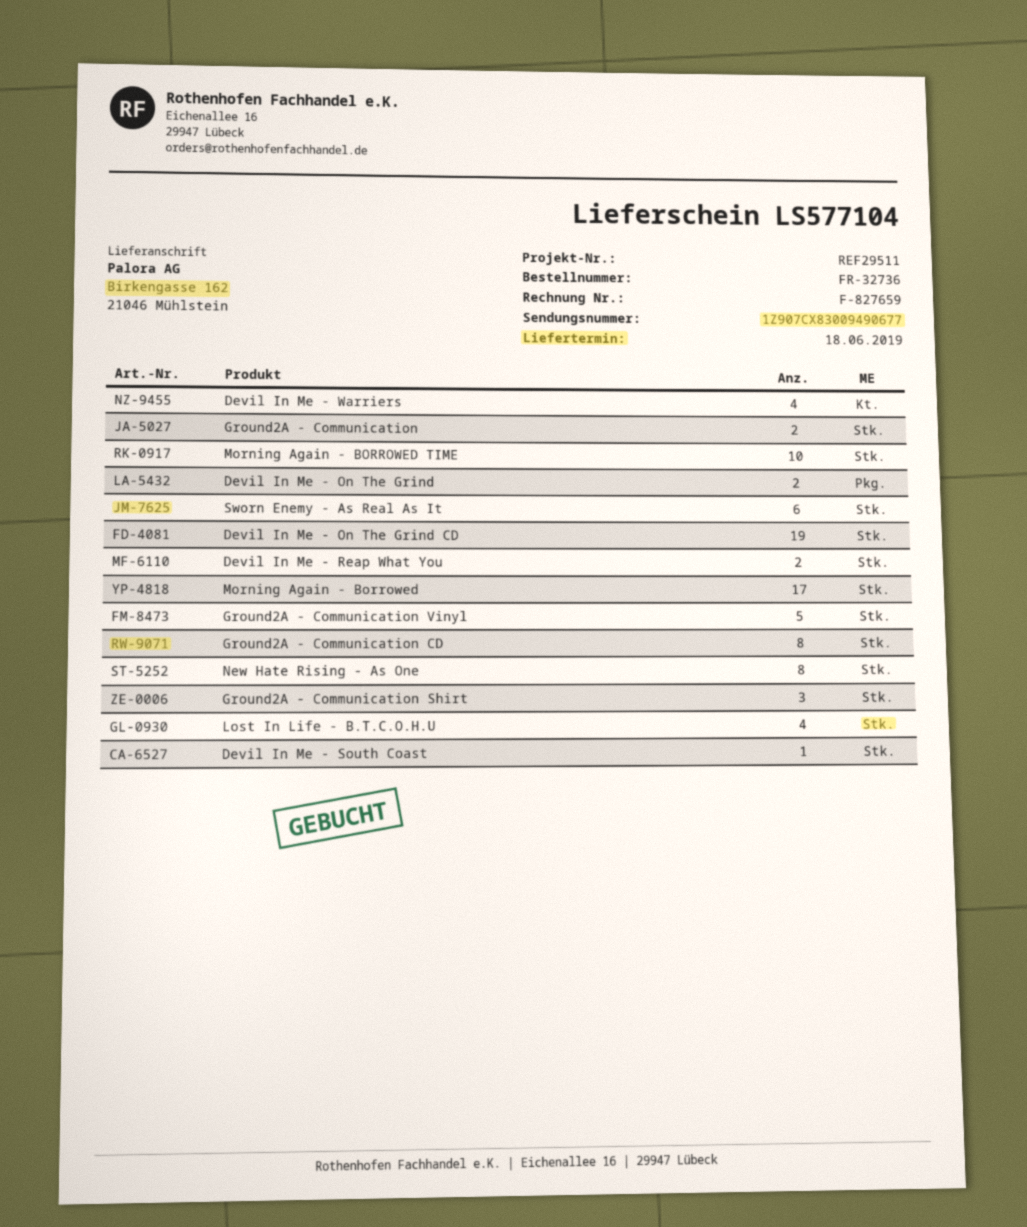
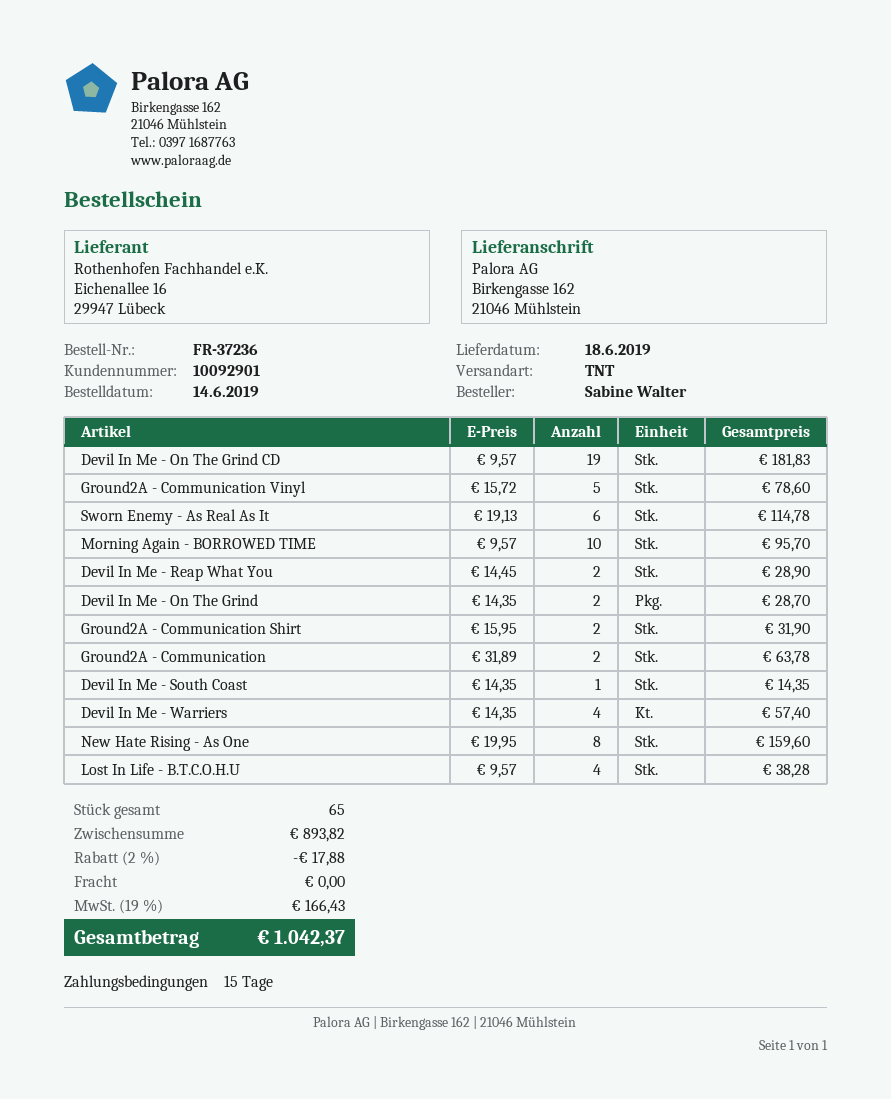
order number: FR-32736 -> FR-37236
Morning Again - Borrowed: 17 -> none
Ground2A - Communication CD: 8 -> none
Ground2A - Communication Shirt: 3 -> 2

